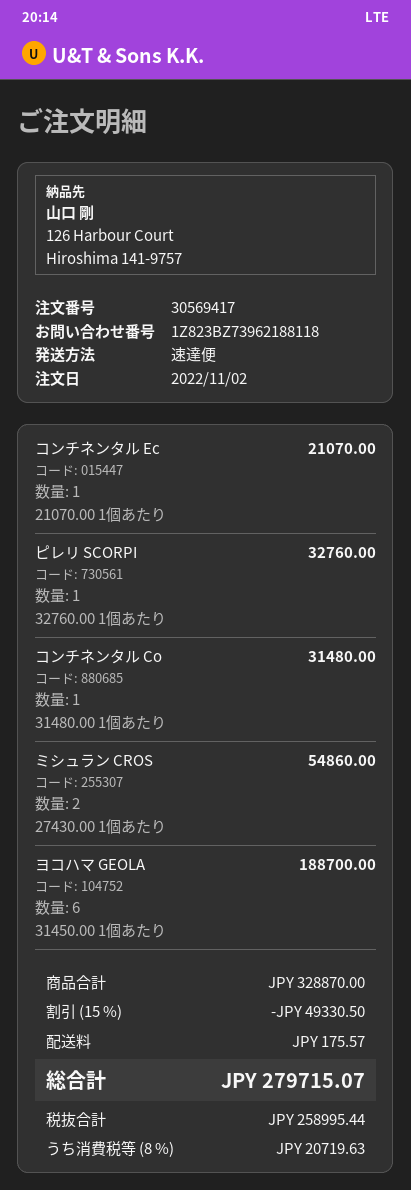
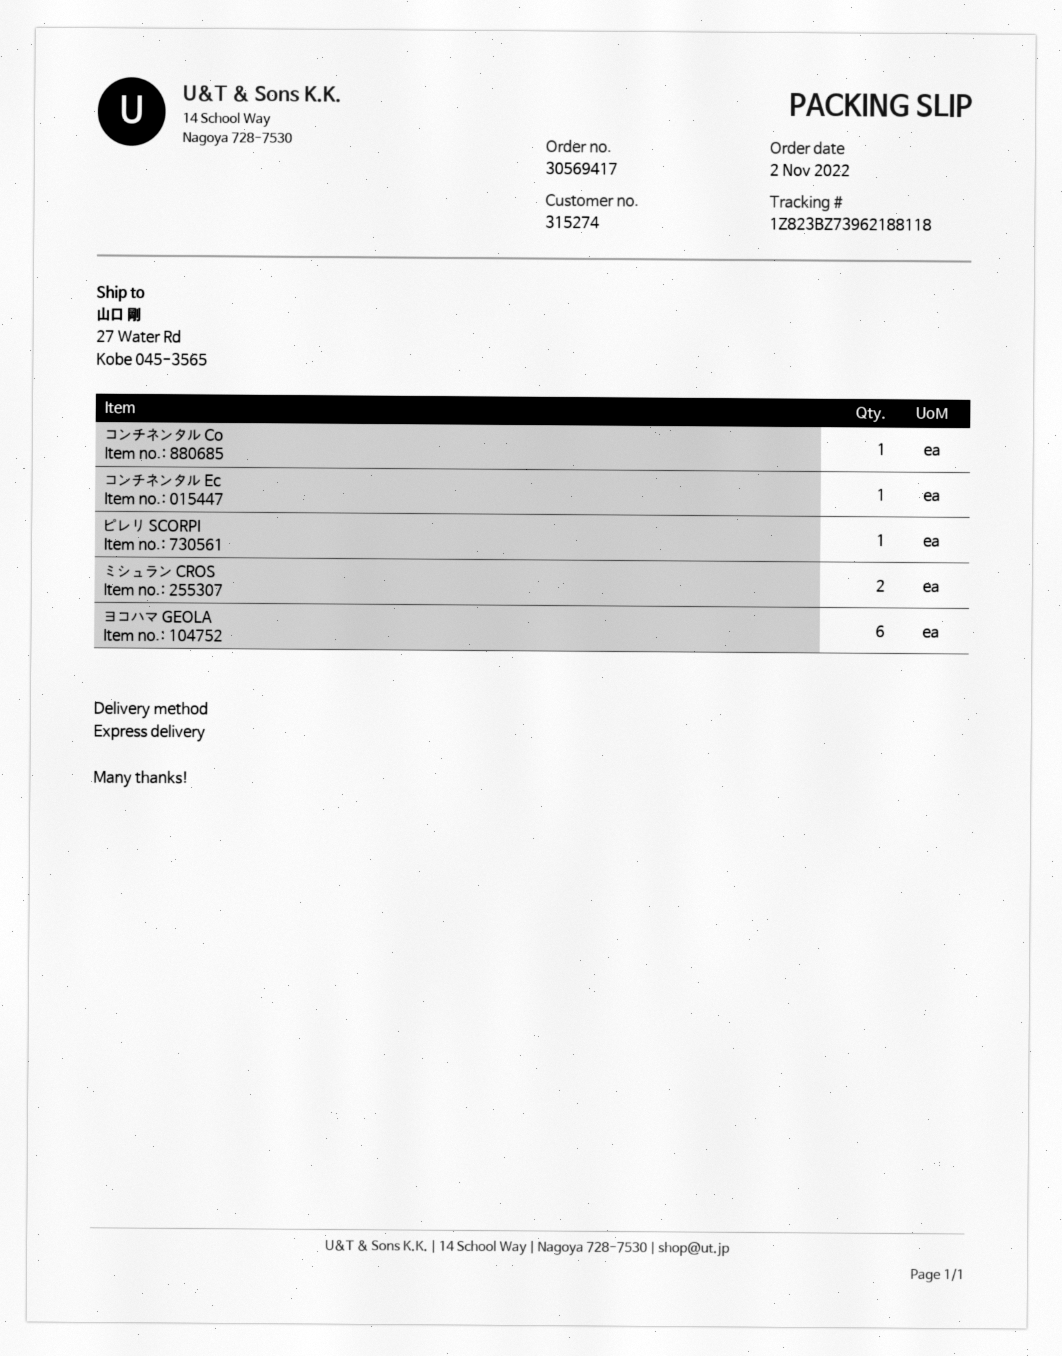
ship to: 126 Harbour Court, Hiroshima 141-9757 -> 27 Water Rd, Kobe 045-3565

